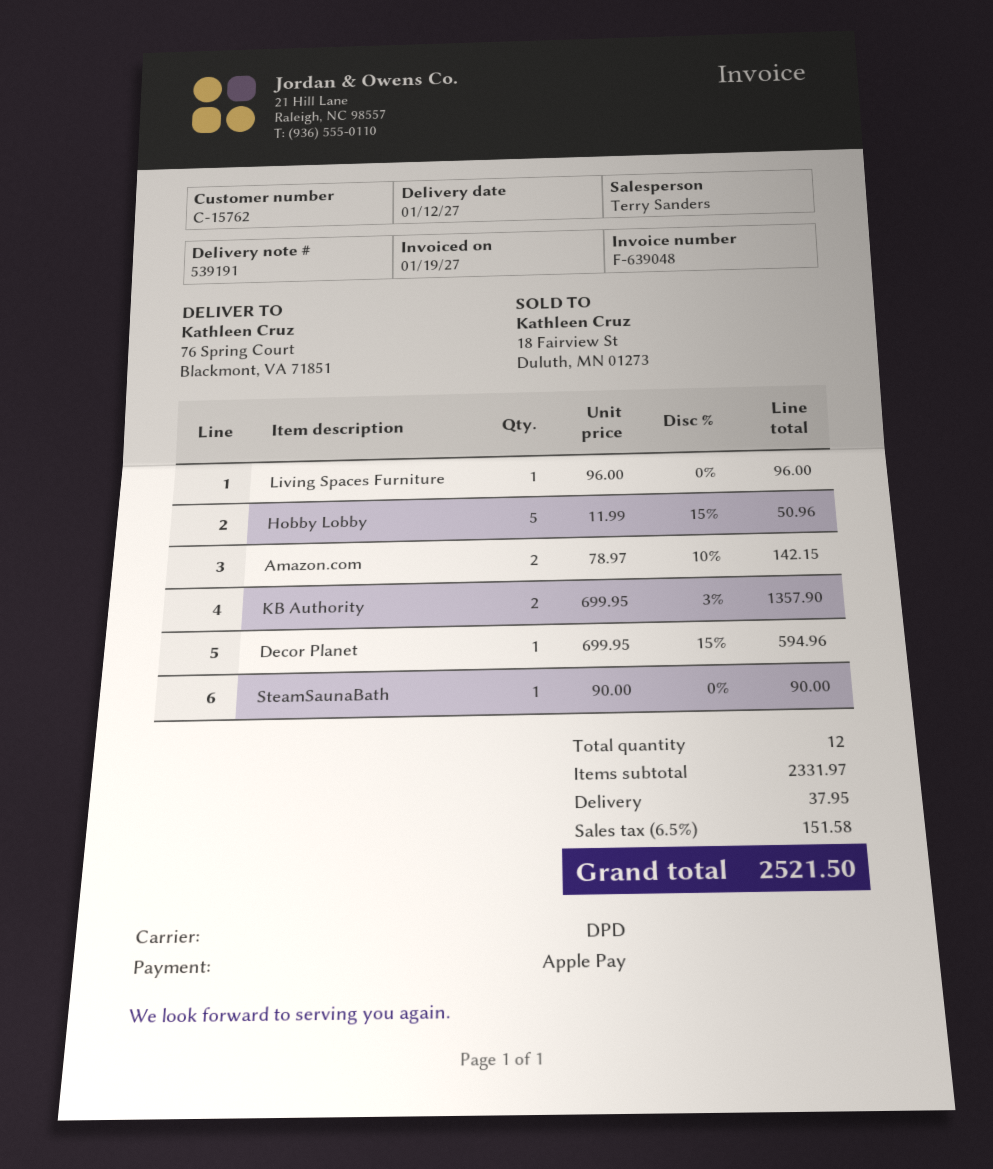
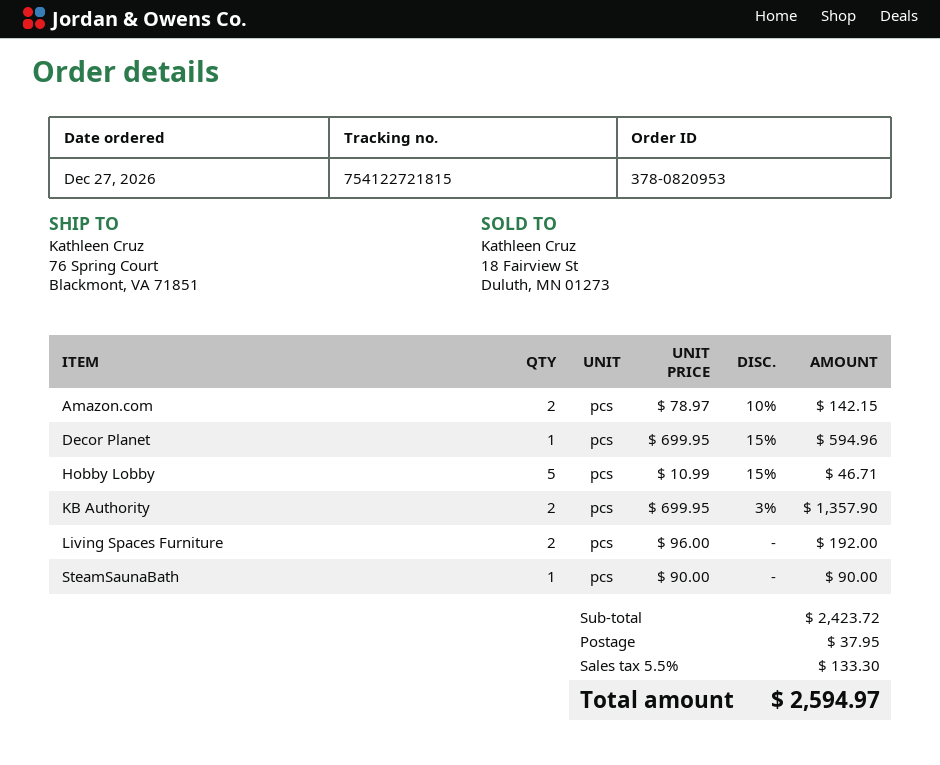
Living Spaces Furniture: 1 x 96.00 = 96.00 -> 2 x 96.00 = 192.00
Hobby Lobby: 5 x 11.99 - 15% = 50.96 -> 5 x 10.99 - 15% = 46.71
subtotal: 2331.97 -> 2423.72
tax: 6.5% = 151.58 -> 5.5% = 133.30
total: 2521.50 -> 2594.97

